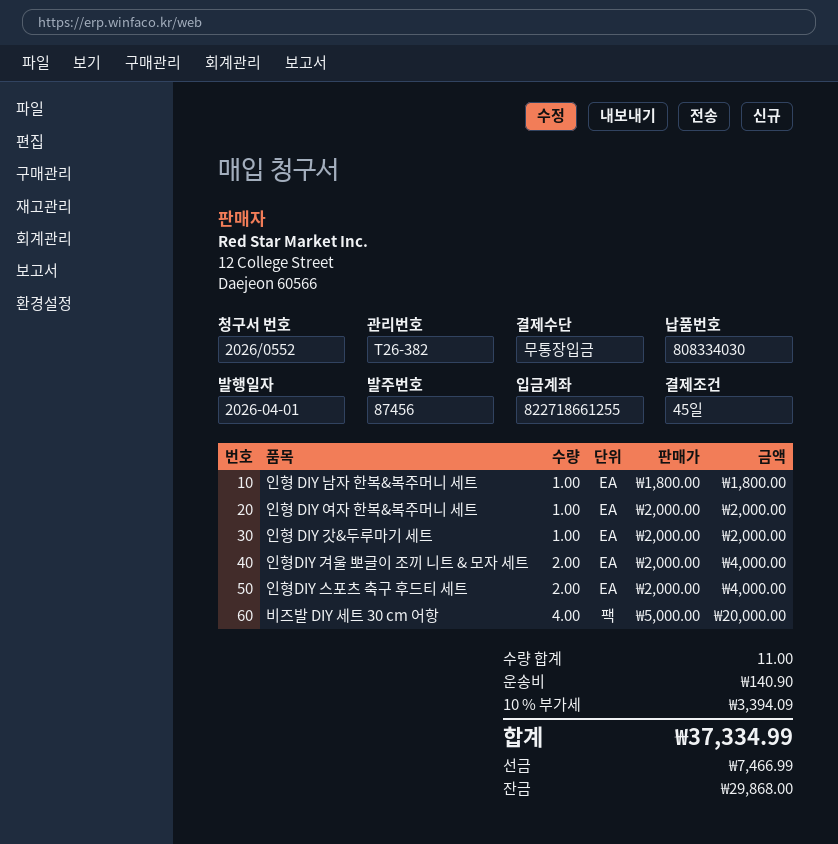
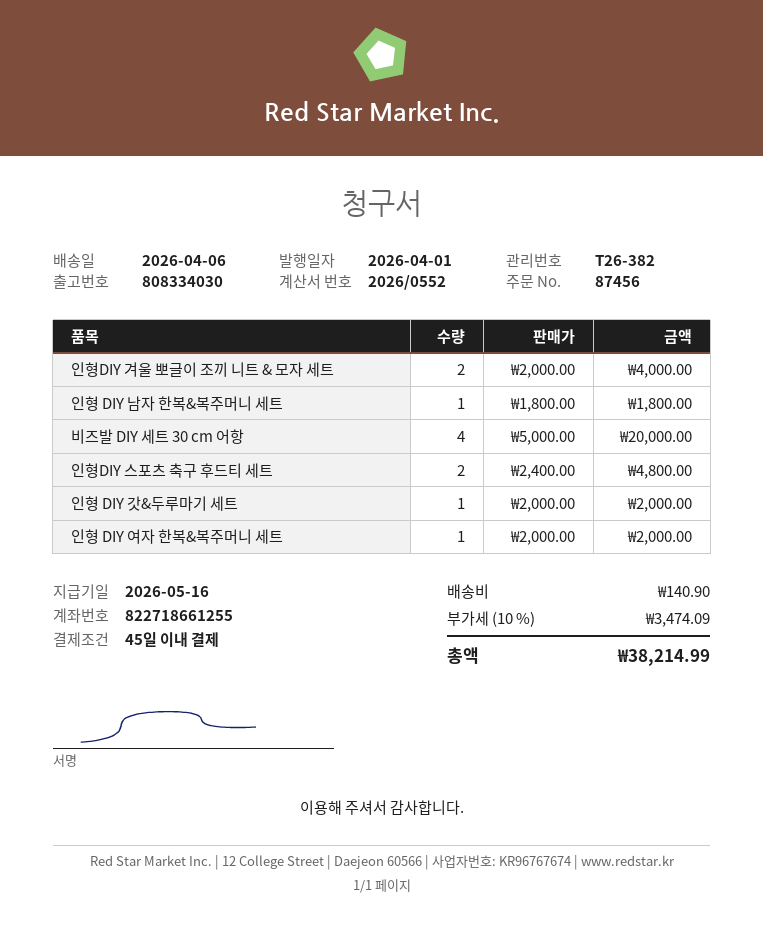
인형DIY 스포츠 축구 후드티 세트: 2 x 2000.00 = 4000.00 -> 2 x 2400.00 = 4800.00
tax: 10% = 3394.09 -> 10% = 3474.09
total: 37334.99 -> 38214.99

